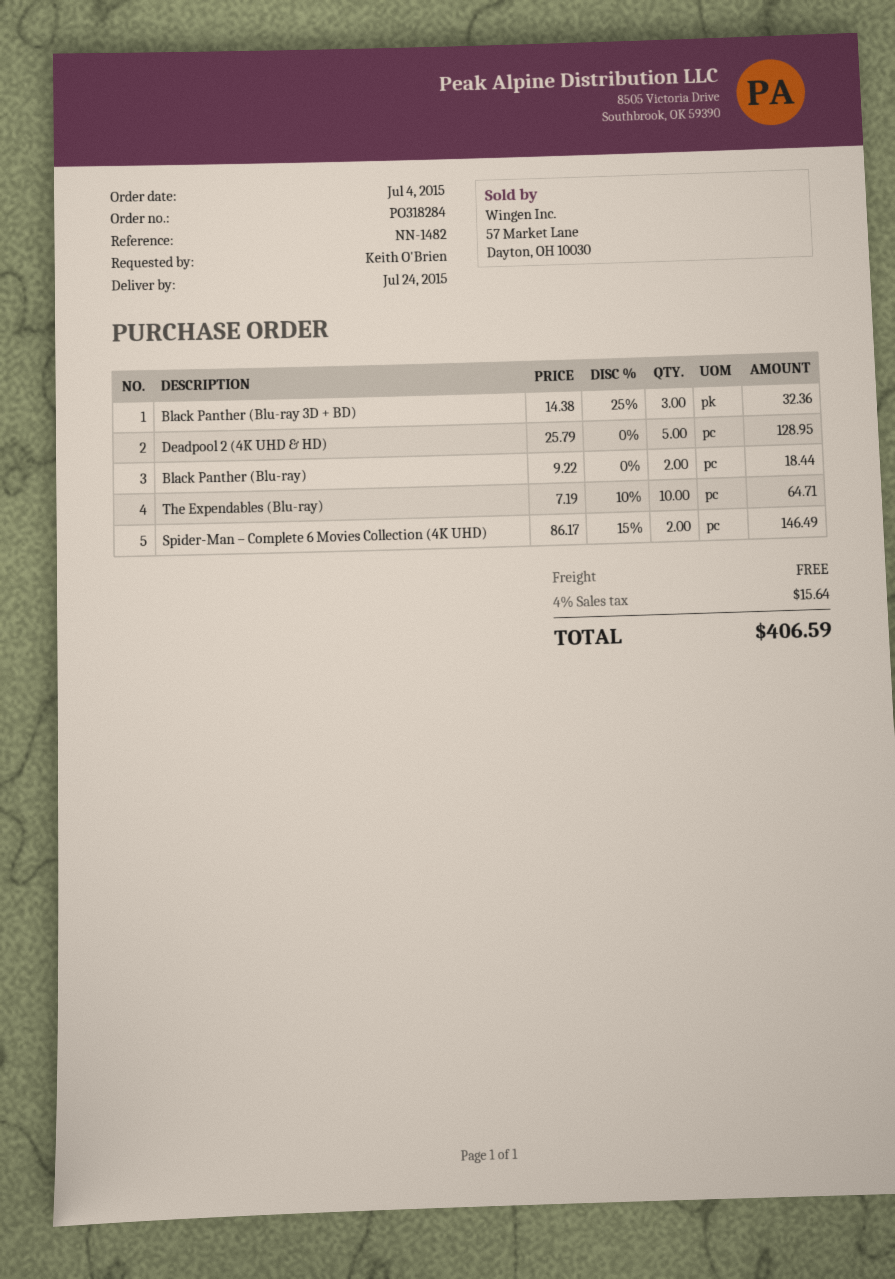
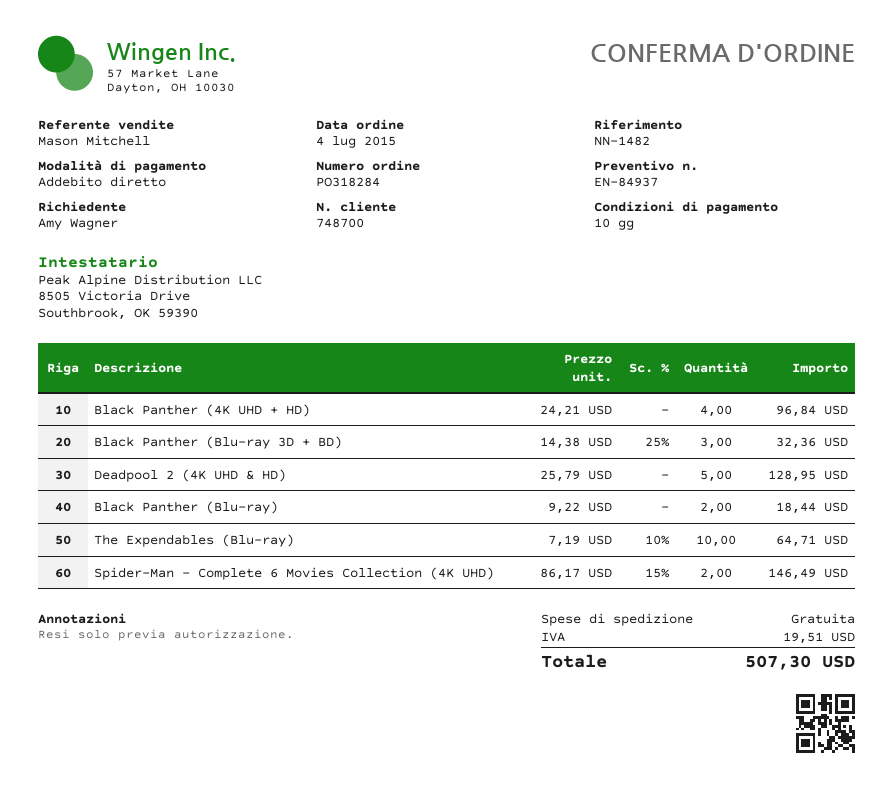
ordered by: Keith O'Brien -> Amy Wagner
Black Panther (4K UHD + HD): none -> 4 x 24.21 = 96.84
tax: 15.64 -> 19.51
total: 406.59 -> 507.30

